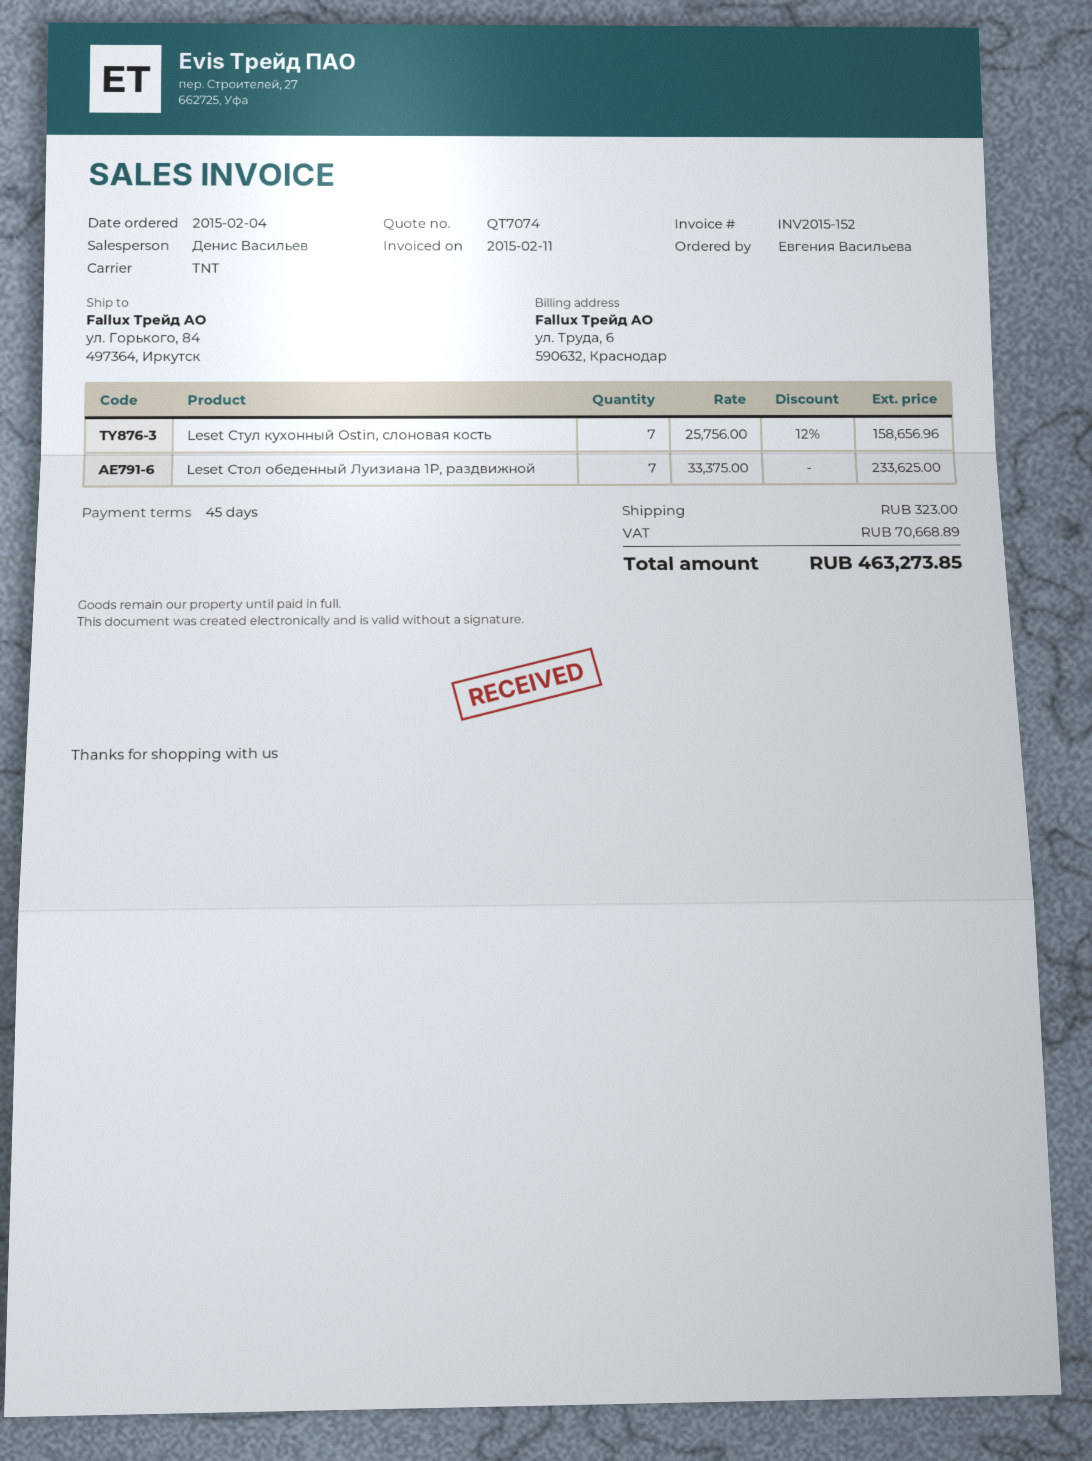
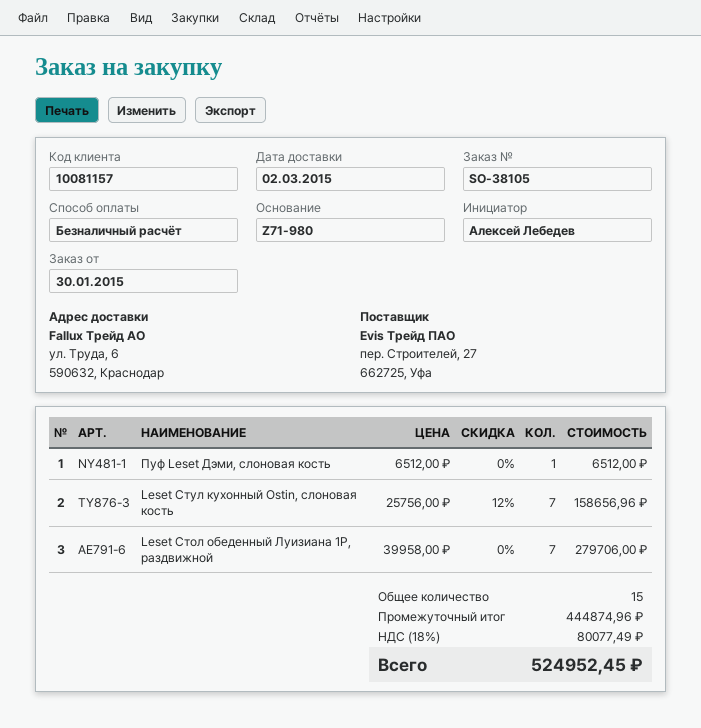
order date: 2015-02-04 -> 2015-01-30
ordered by: Евгения Васильева -> Алексей Лебедев
ship to: ул. Горького, 84, 497364, Иркутск -> ул. Труда, 6, 590632, Краснодар
Leset Стол обеденный Луизиана 1Р, раздвижной: 7 x 33375.00 = 233625.00 -> 7 x 39958.00 = 279706.00
Пуф Leset Дэми, слоновая кость: none -> 1 x 6512.00 = 6512.00
shipping: 323.00 -> none
tax: 70668.89 -> 80077.49
total: 463273.85 -> 524952.45

